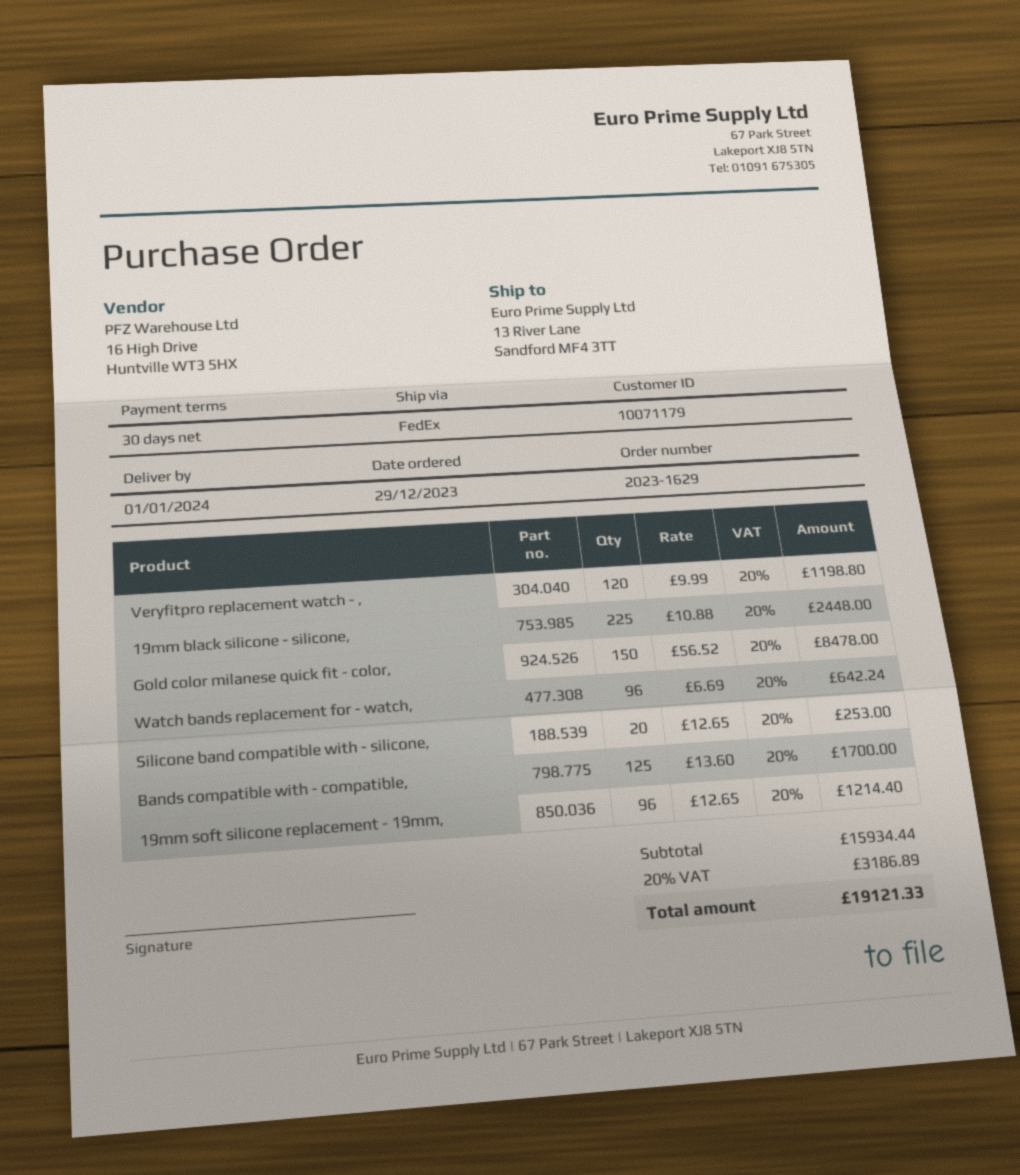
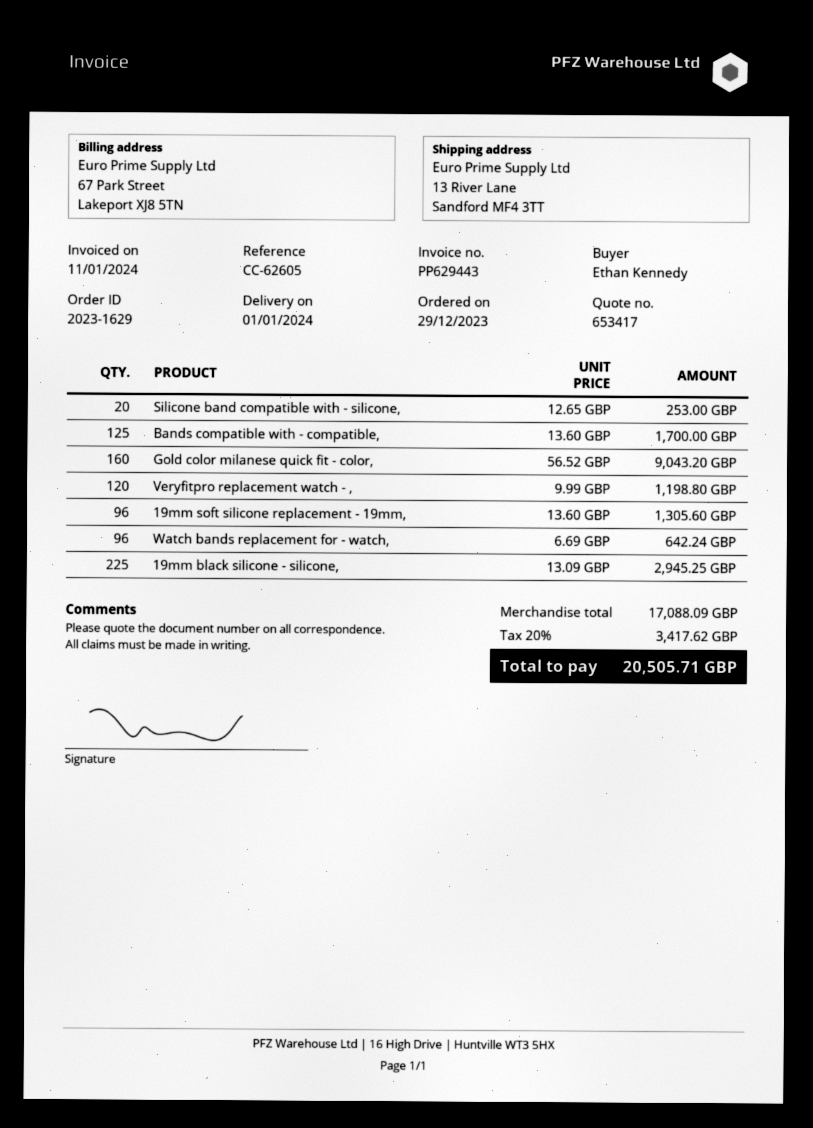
19mm black silicone - silicone,: 225 x 10.88 = 2448.00 -> 225 x 13.09 = 2945.25
Gold color milanese quick fit - color,: 150 x 56.52 = 8478.00 -> 160 x 56.52 = 9043.20
19mm soft silicone replacement - 19mm,: 96 x 12.65 = 1214.40 -> 96 x 13.60 = 1305.60
subtotal: 15934.44 -> 17088.09
tax: 20% = 3186.89 -> 20% = 3417.62
total: 19121.33 -> 20505.71

